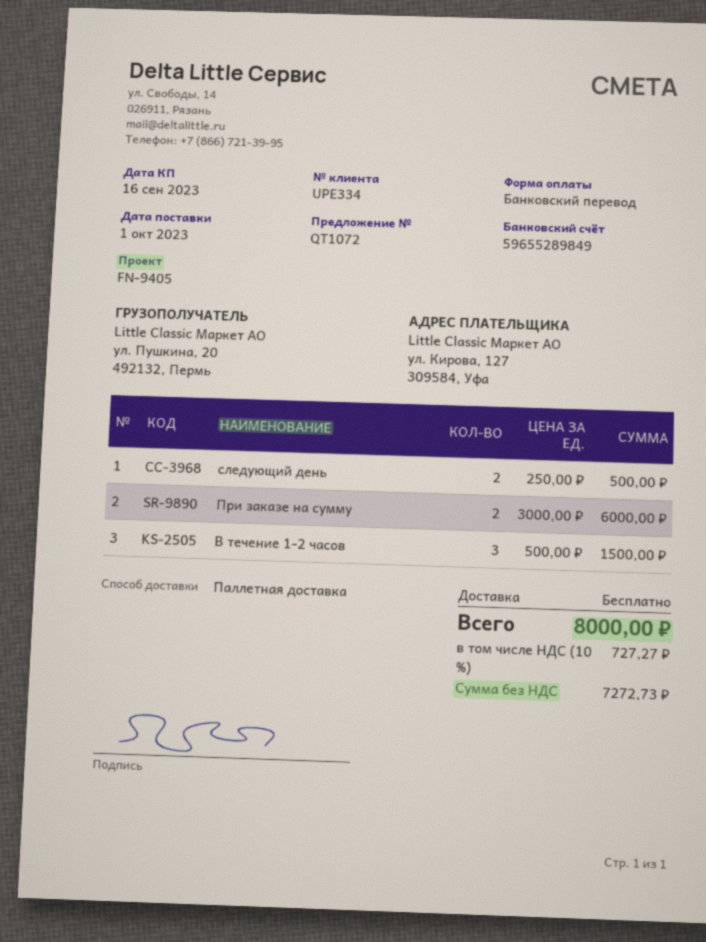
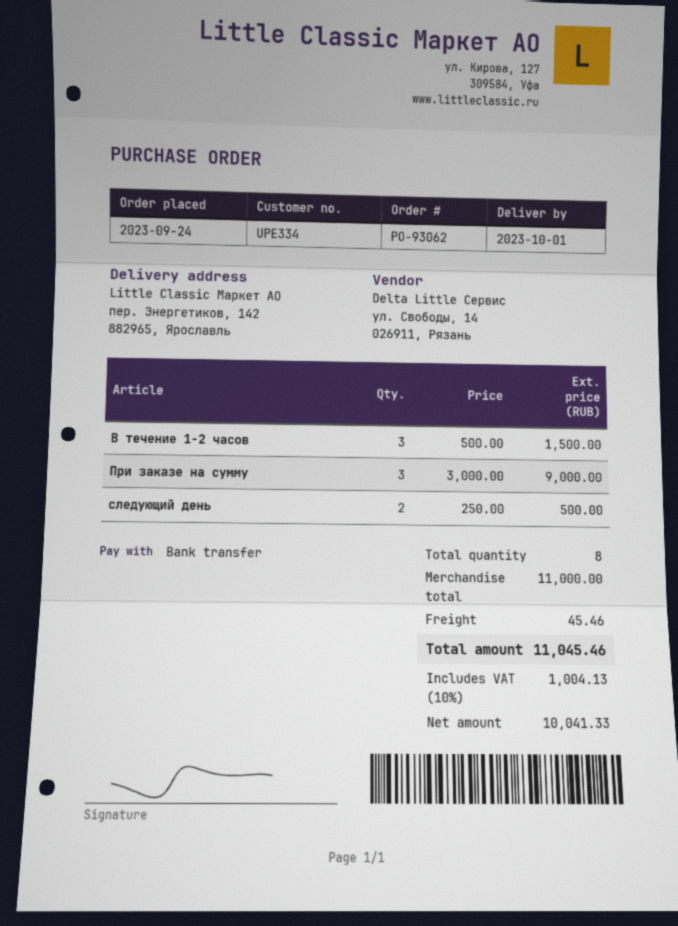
ship to: ул. Пушкина, 20, 492132, Пермь -> пер. Энергетиков, 142, 882965, Ярославль
При заказе на сумму: 2 x 3000.00 = 6000.00 -> 3 x 3000.00 = 9000.00
shipping: 0.00 -> 45.46
net: 7272.73 -> 10041.33
tax: 10% = 727.27 -> 10% = 1004.13
total: 8000.00 -> 11045.46

